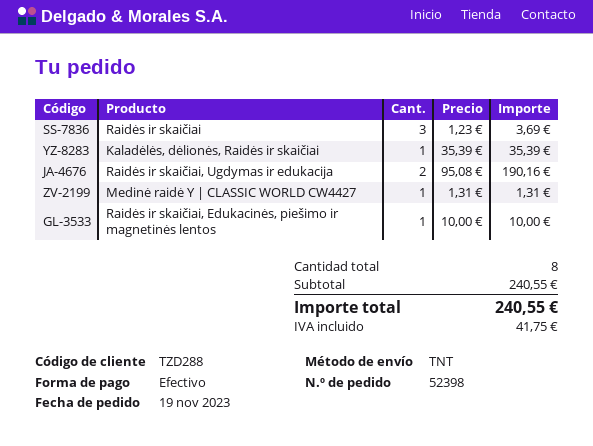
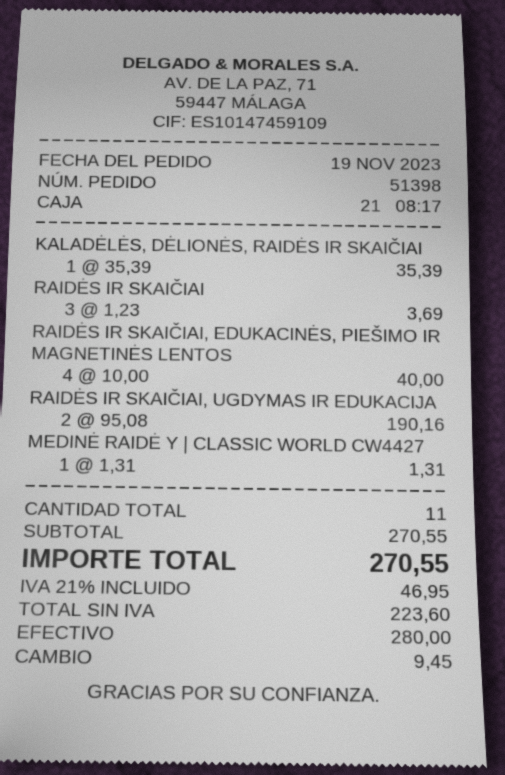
order number: 52398 -> 51398
Raidės ir skaičiai, Edukacinės, piešimo ir magnetinės lentos: 1 x 10.00 = 10.00 -> 4 x 10.00 = 40.00
total quantity: 8 -> 11
subtotal: 240.55 -> 270.55
tax: 41.75 -> 46.95
total: 240.55 -> 270.55

